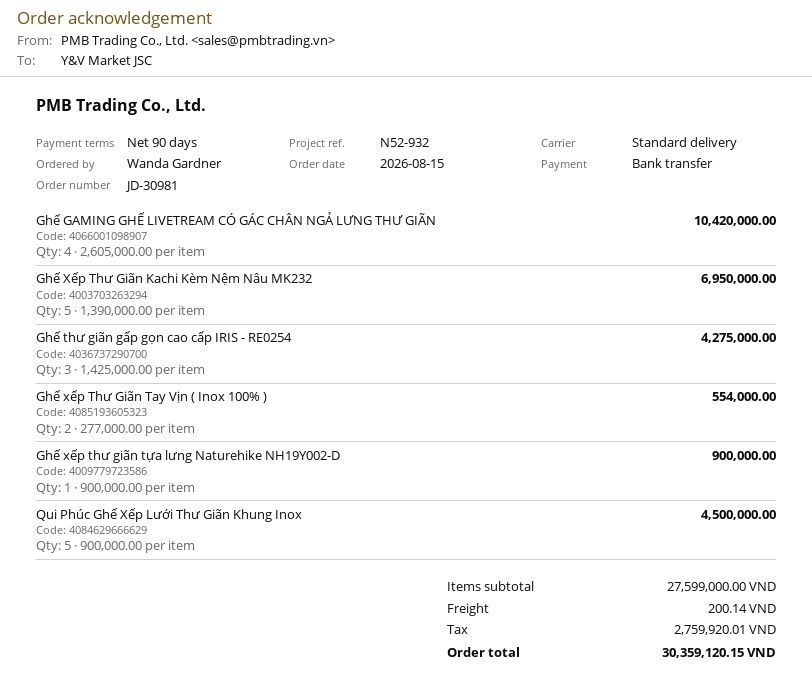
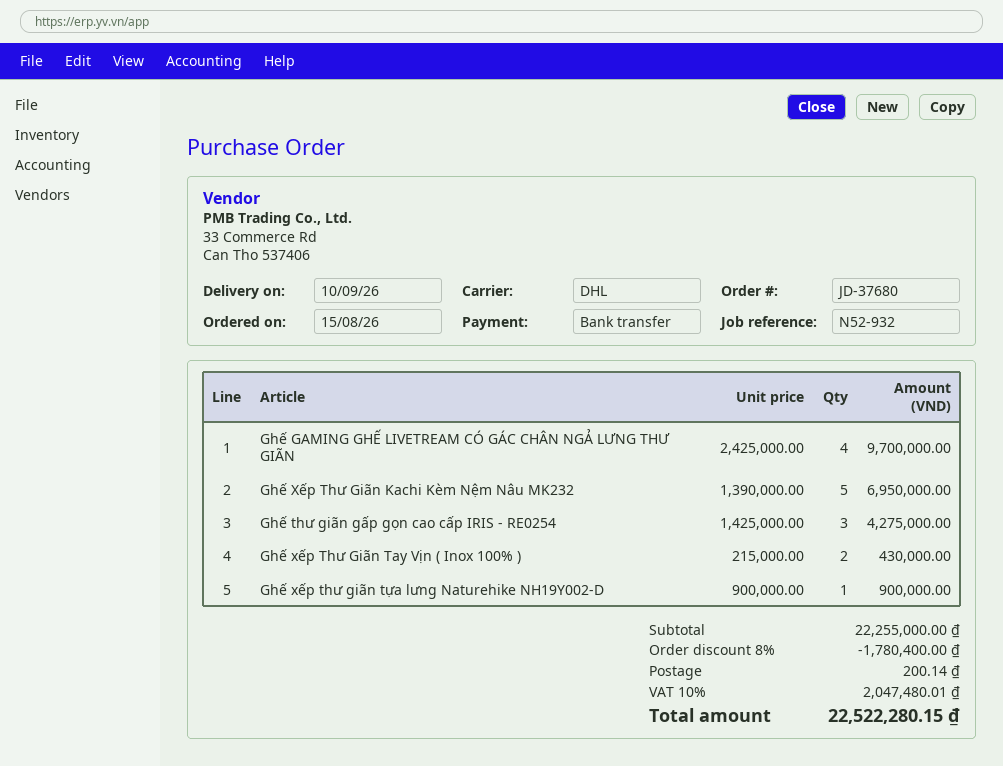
order number: JD-30981 -> JD-37680
shipping method: standard -> DHL
Ghế GAMING GHẾ LIVETREAM CÓ GÁC CHÂN NGẢ LƯNG THƯ GIÃN: 4 x 2605000.00 = 10420000.00 -> 4 x 2425000.00 = 9700000.00
Ghế xếp Thư Giãn Tay Vịn ( Inox 100% ): 2 x 277000.00 = 554000.00 -> 2 x 215000.00 = 430000.00
Qui Phúc Ghế Xếp Lưới Thư Giãn Khung Inox: 5 x 900000.00 = 4500000.00 -> none
subtotal: 27599000.00 -> 22255000.00
discount: none -> 8% = 1780400.00
tax: 2759920.01 -> 2047480.01
total: 30359120.15 -> 22522280.15

